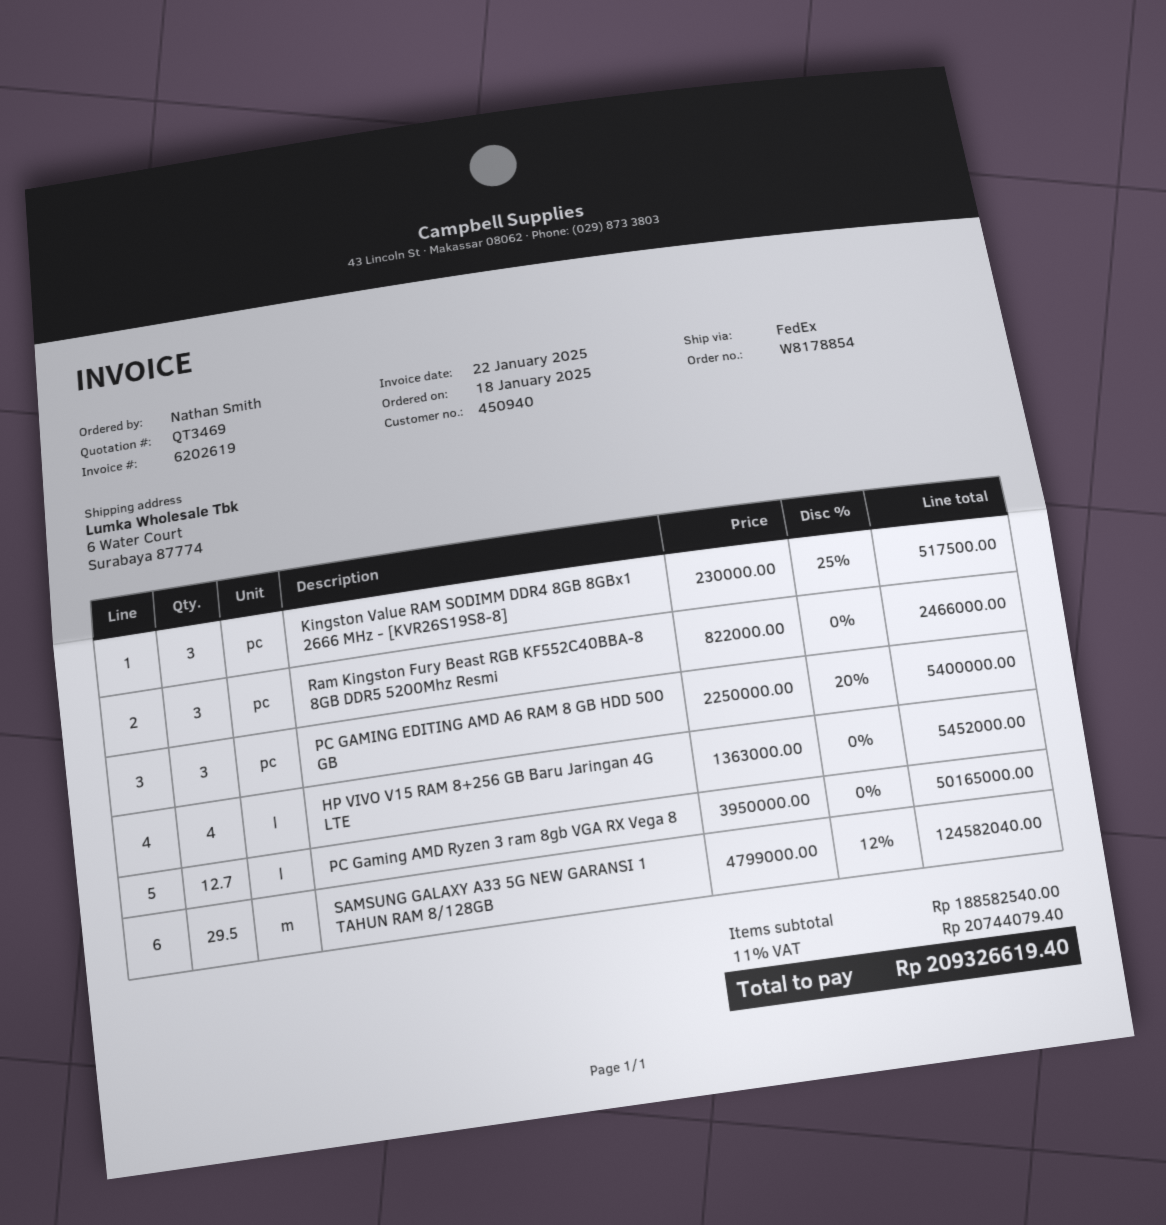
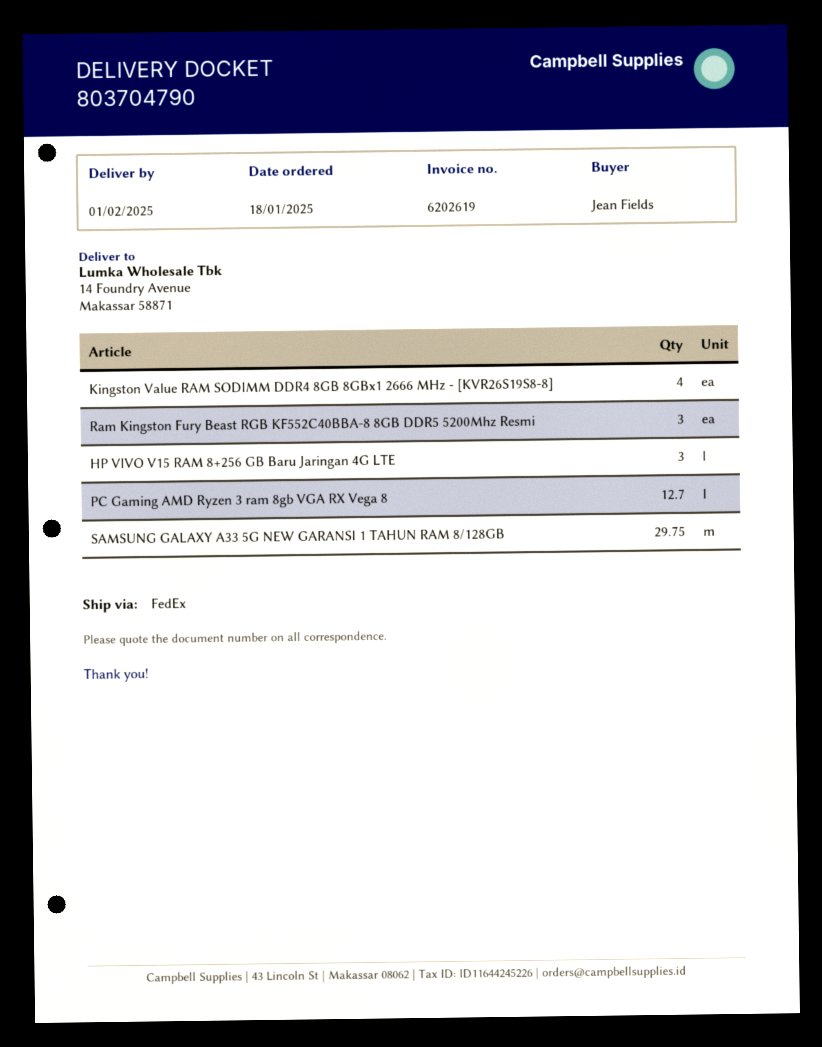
ordered by: Nathan Smith -> Jean Fields
ship to: 6 Water Court, Surabaya 87774 -> 14 Foundry Avenue, Makassar 58871
Kingston Value RAM SODIMM DDR4 8GB 8GBx1 2666 MHz - [KVR26S19S8-8]: 3 -> 4
PC GAMING EDITING AMD A6 RAM 8 GB HDD 500 GB: 3 -> none
HP VIVO V15 RAM 8+256 GB Baru Jaringan 4G LTE: 4 -> 3
SAMSUNG GALAXY A33 5G NEW GARANSI 1 TAHUN RAM 8/128GB: 29.5 -> 29.75

